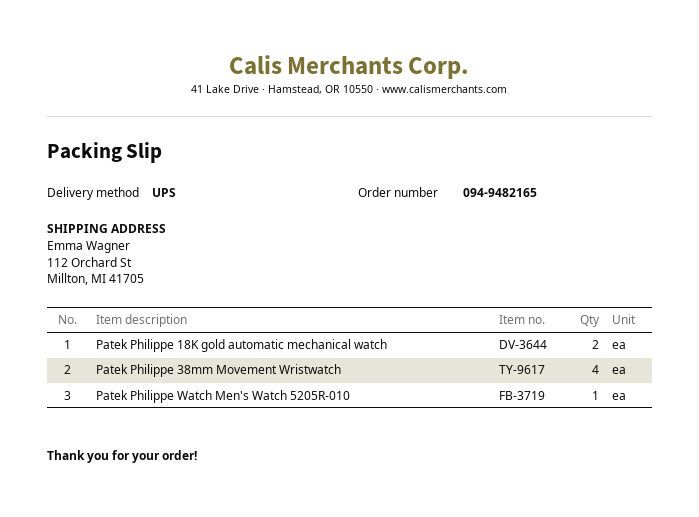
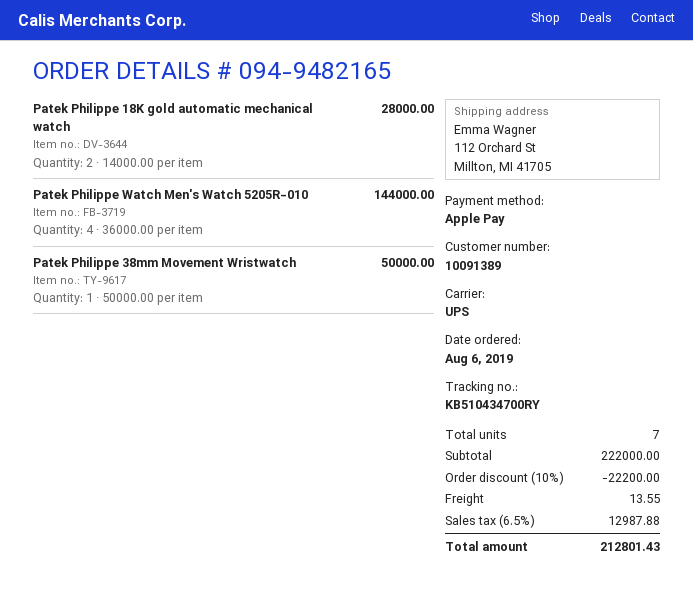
Patek Philippe 38mm Movement Wristwatch: 4 -> 1
Patek Philippe Watch Men's Watch 5205R-010: 1 -> 4

